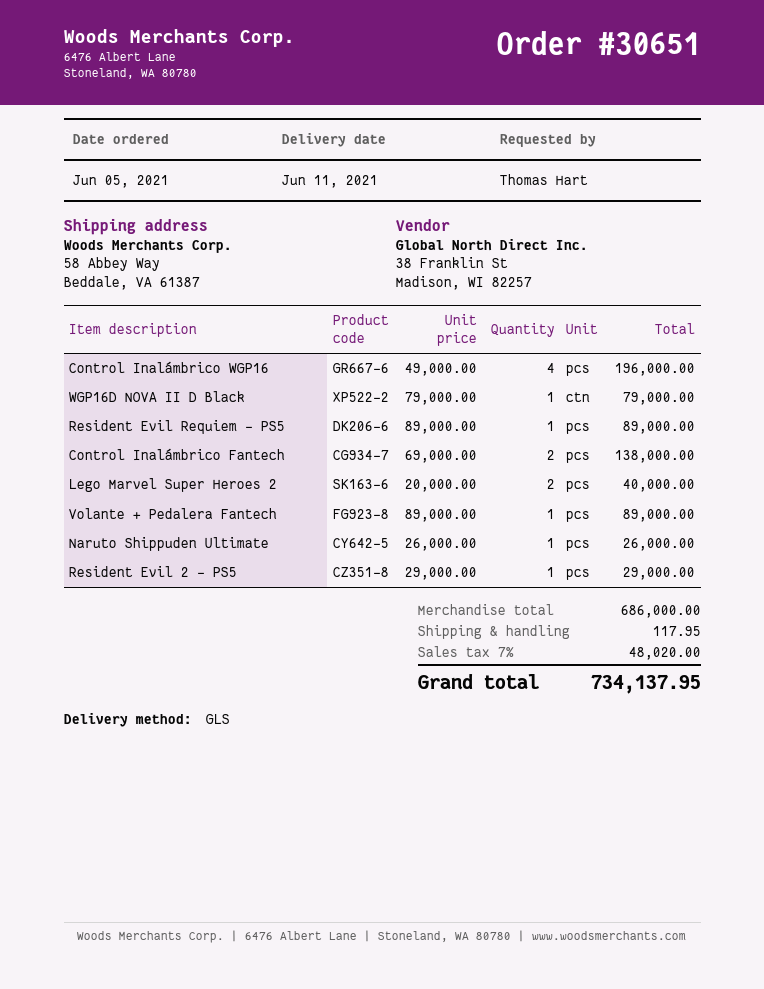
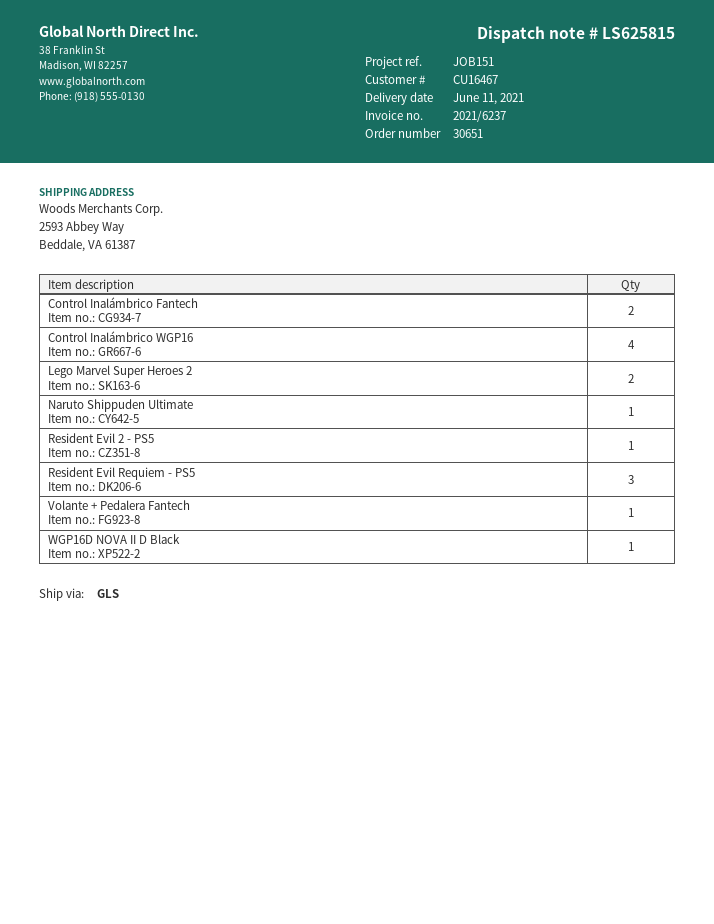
ship to: 58 Abbey Way, Beddale, VA 61387 -> 2593 Abbey Way, Beddale, VA 61387
Resident Evil Requiem - PS5: 1 -> 3

